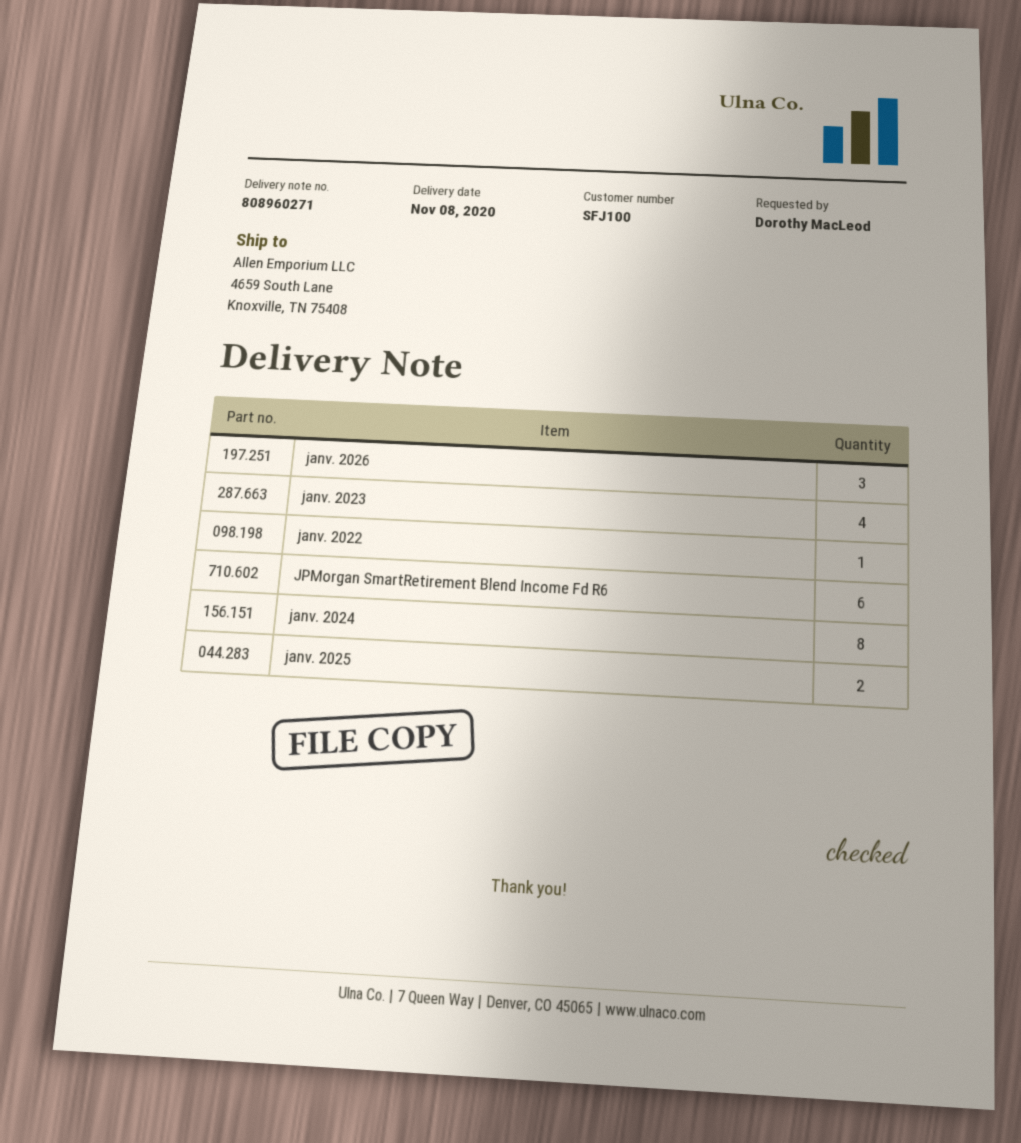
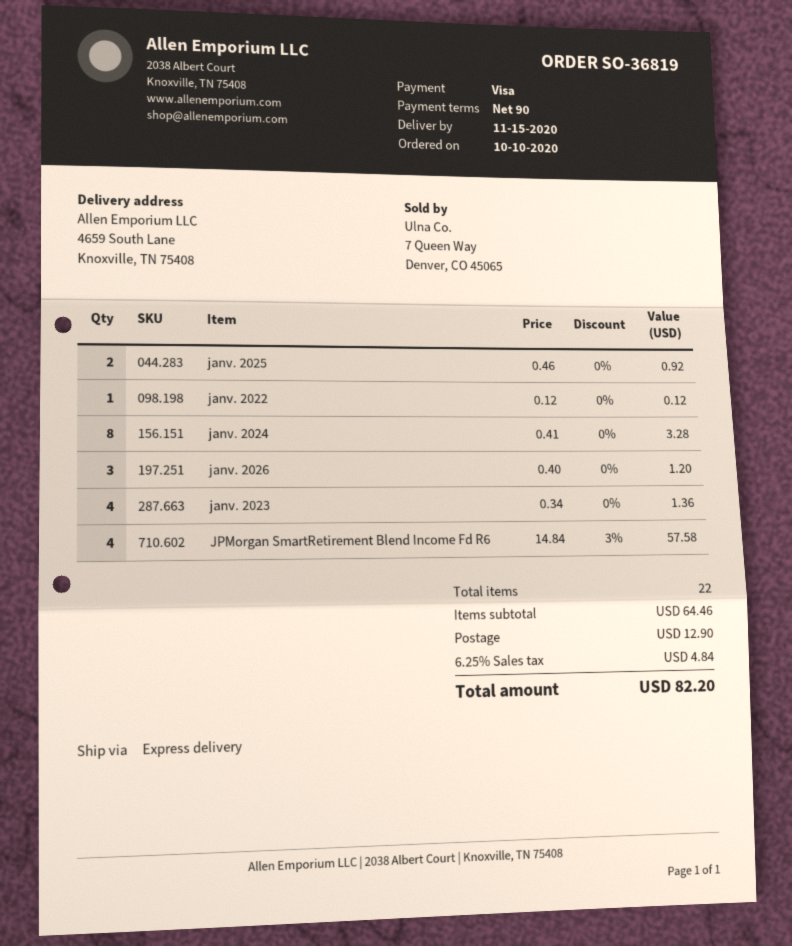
delivery date: 2020-11-08 -> 2020-11-15
JPMorgan SmartRetirement Blend Income Fd R6: 6 -> 4

